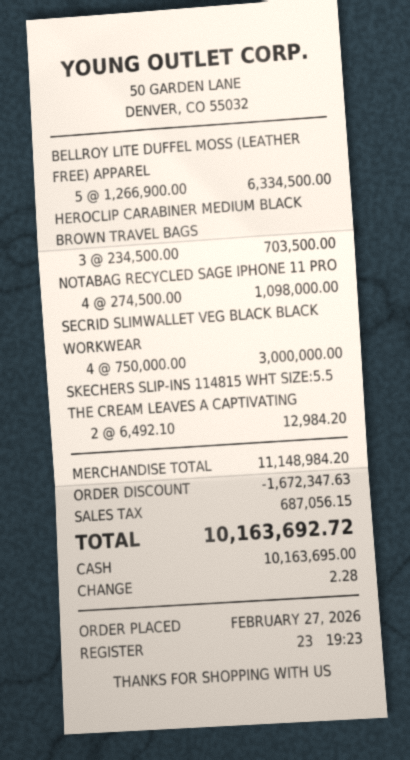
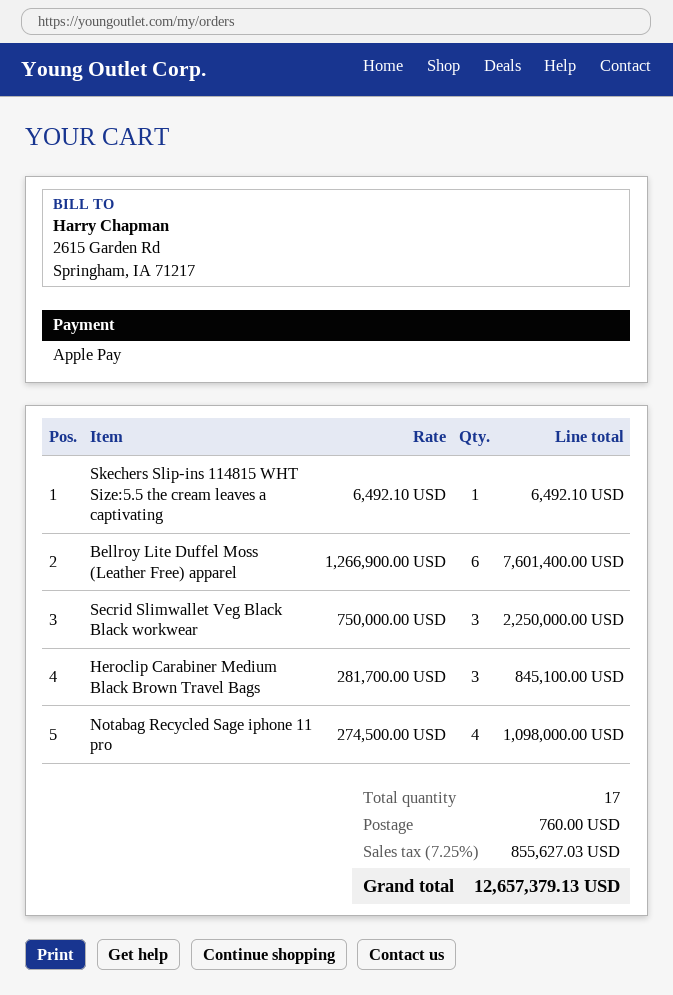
payment method: cash -> Apple Pay
BELLROY LITE DUFFEL MOSS (LEATHER FREE) APPAREL: 5 x 1266900.00 = 6334500.00 -> 6 x 1266900.00 = 7601400.00
HEROCLIP CARABINER MEDIUM BLACK BROWN TRAVEL BAGS: 3 x 234500.00 = 703500.00 -> 3 x 281700.00 = 845100.00
SECRID SLIMWALLET VEG BLACK BLACK WORKWEAR: 4 x 750000.00 = 3000000.00 -> 3 x 750000.00 = 2250000.00
SKECHERS SLIP-INS 114815 WHT SIZE:5.5 THE CREAM LEAVES A CAPTIVATING: 2 x 6492.10 = 12984.20 -> 1 x 6492.10 = 6492.10
discount: 1672347.63 -> none
shipping: none -> 760.00
tax: 687056.15 -> 855627.03
total: 10163692.72 -> 12657379.13

